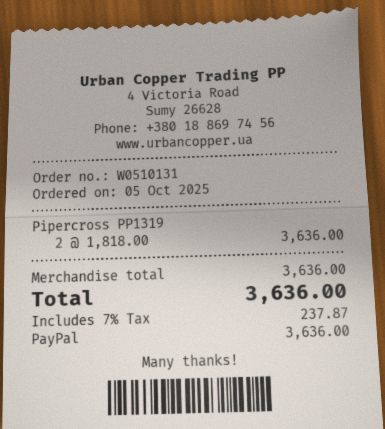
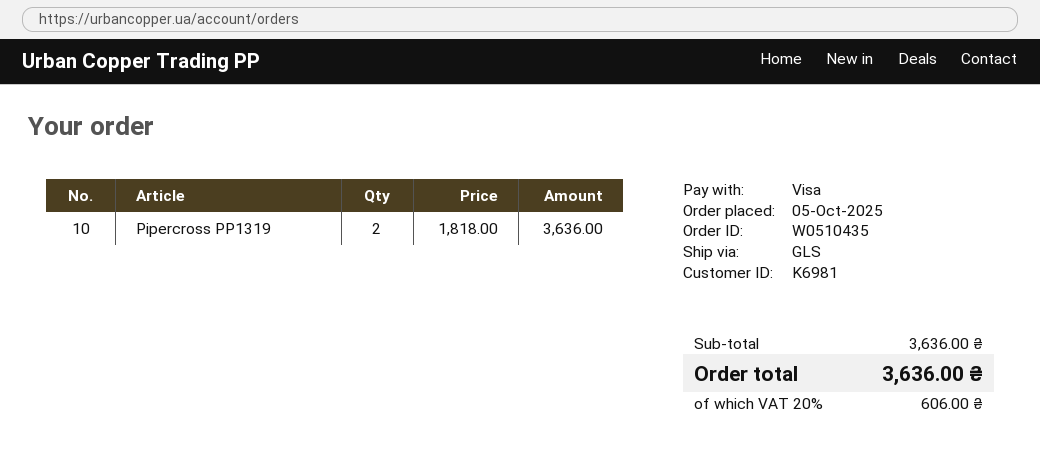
order number: W0510131 -> W0510435
payment method: PayPal -> Visa
tax: 7% = 237.87 -> 20% = 606.00

